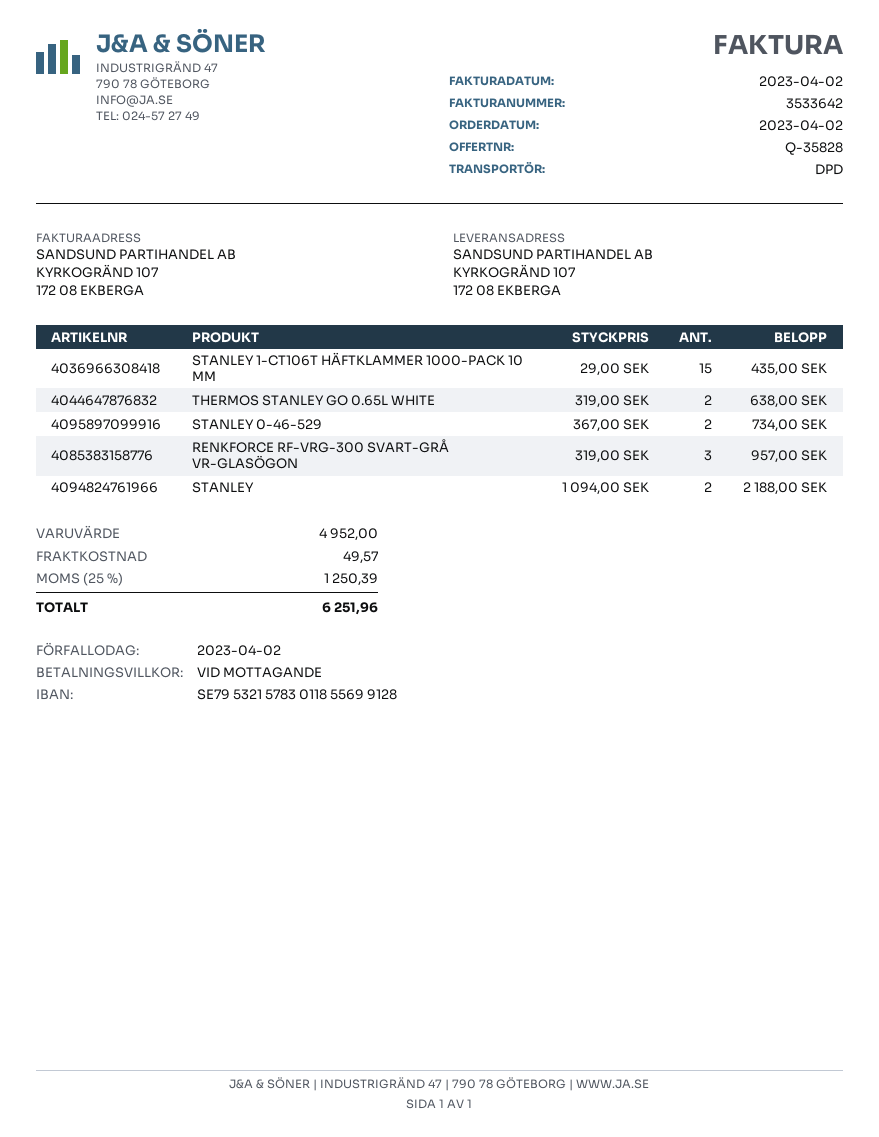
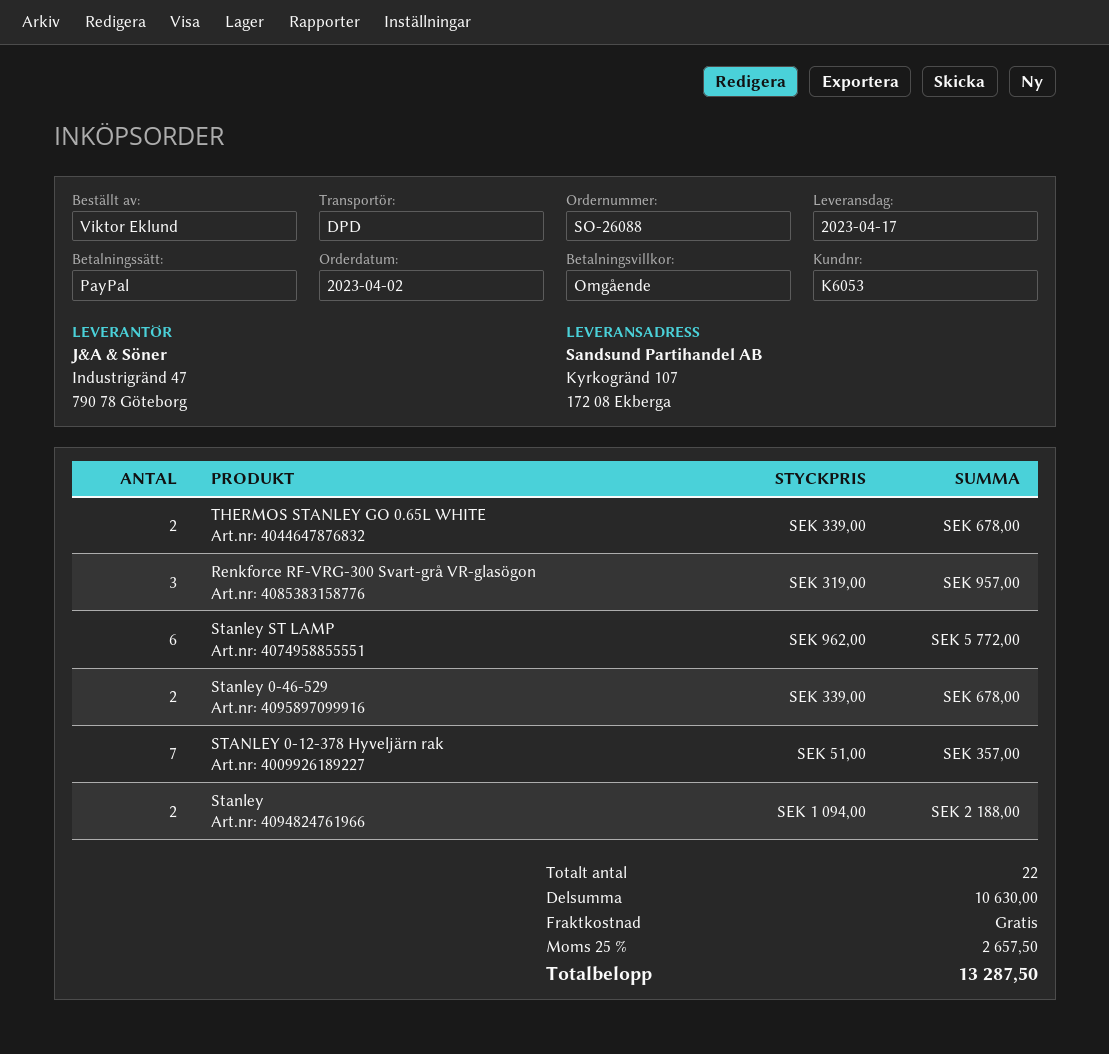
STANLEY 1-CT106T HÄFTKLAMMER 1000-PACK 10 MM: 15 x 29.00 = 435.00 -> none
THERMOS STANLEY GO 0.65L WHITE: 2 x 319.00 = 638.00 -> 2 x 339.00 = 678.00
STANLEY 0-46-529: 2 x 367.00 = 734.00 -> 2 x 339.00 = 678.00
Stanley ST LAMP: none -> 6 x 962.00 = 5772.00
STANLEY 0-12-378 Hyveljärn rak: none -> 7 x 51.00 = 357.00
subtotal: 4952.00 -> 10630.00
shipping: 49.57 -> 0.00
tax: 25% = 1250.39 -> 25% = 2657.50
total: 6251.96 -> 13287.50

